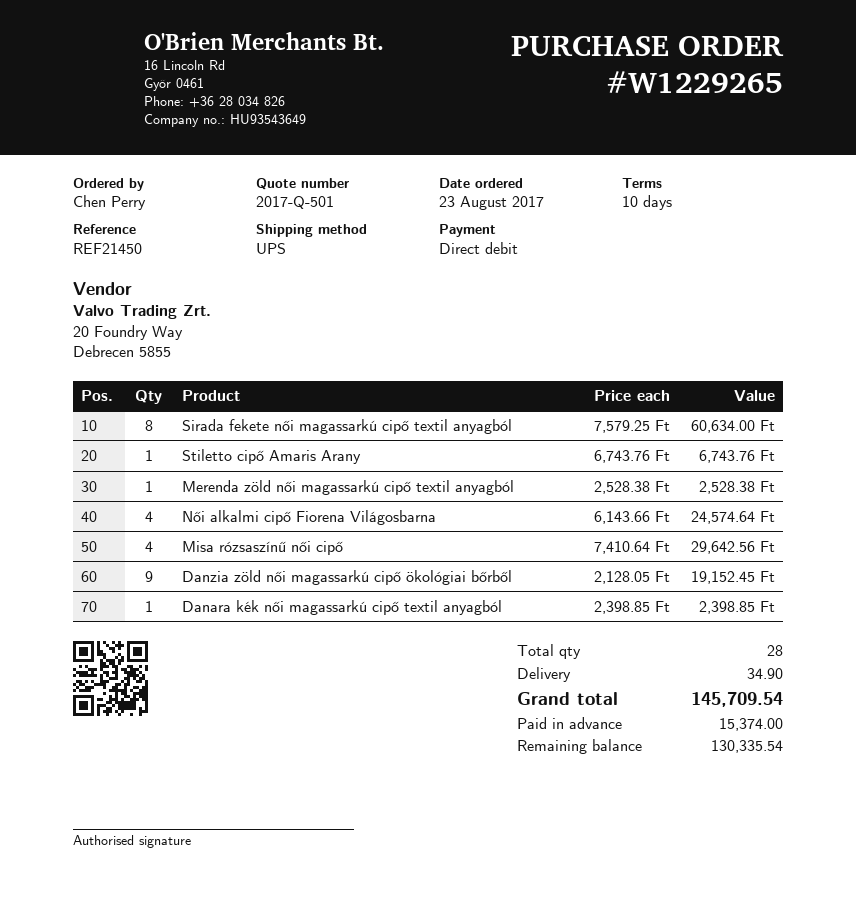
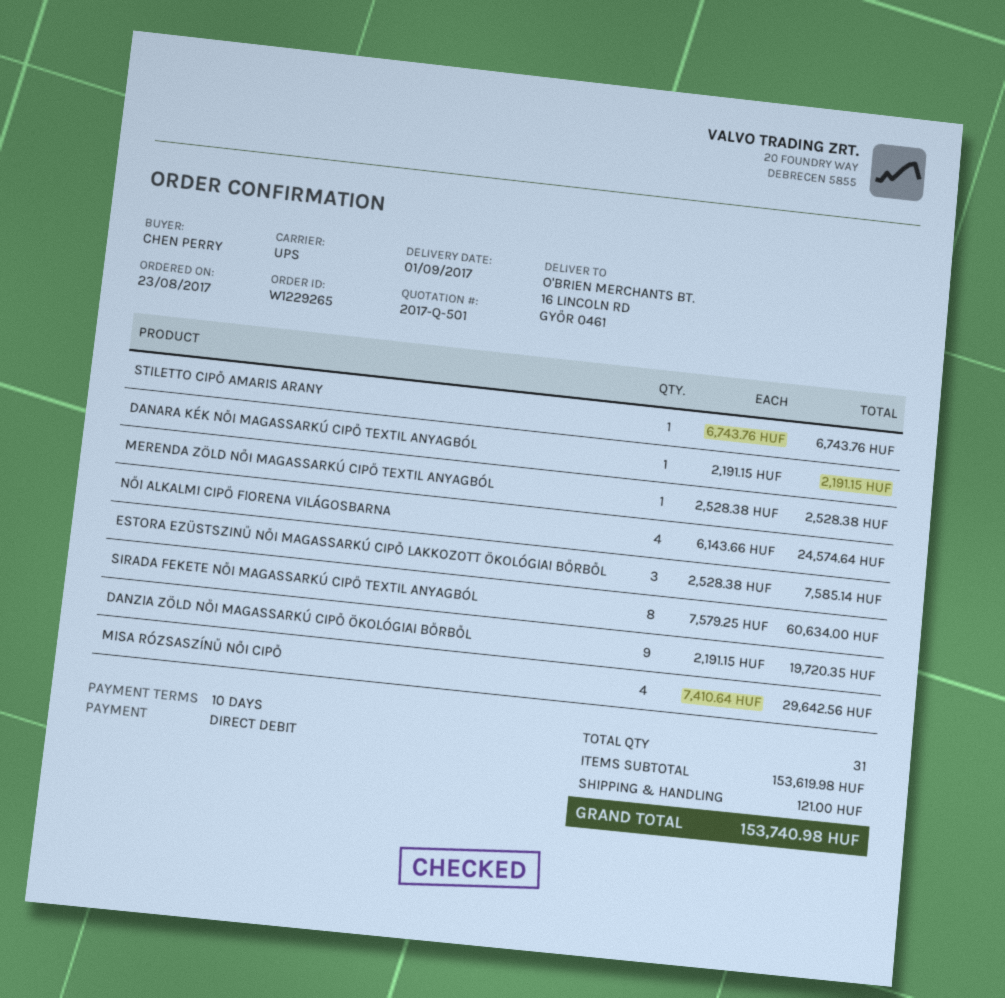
Danzia zöld női magassarkú cipő ökológiai bőrből: 9 x 2128.05 = 19152.45 -> 9 x 2191.15 = 19720.35
Danara kék női magassarkú cipő textil anyagból: 1 x 2398.85 = 2398.85 -> 1 x 2191.15 = 2191.15
ESTORA EZÜSTSZINŰ NŐI MAGASSARKÚ CIPŐ LAKKOZOTT ÖKOLÓGIAI BŐRBŐL: none -> 3 x 2528.38 = 7585.14
total quantity: 28 -> 31
shipping: 34.90 -> 121.00
total: 145709.54 -> 153740.98

